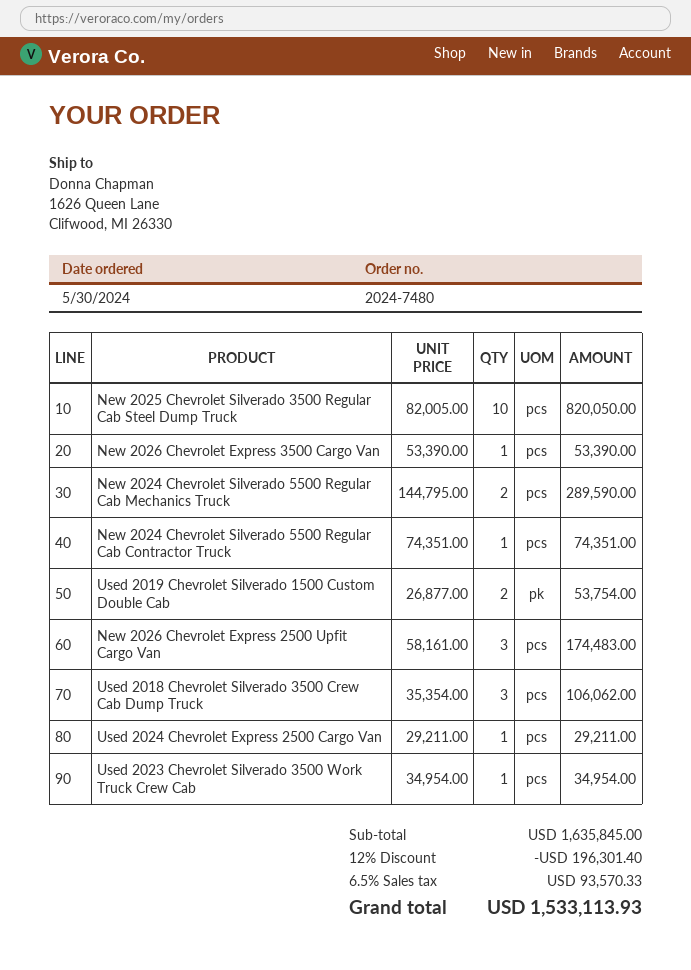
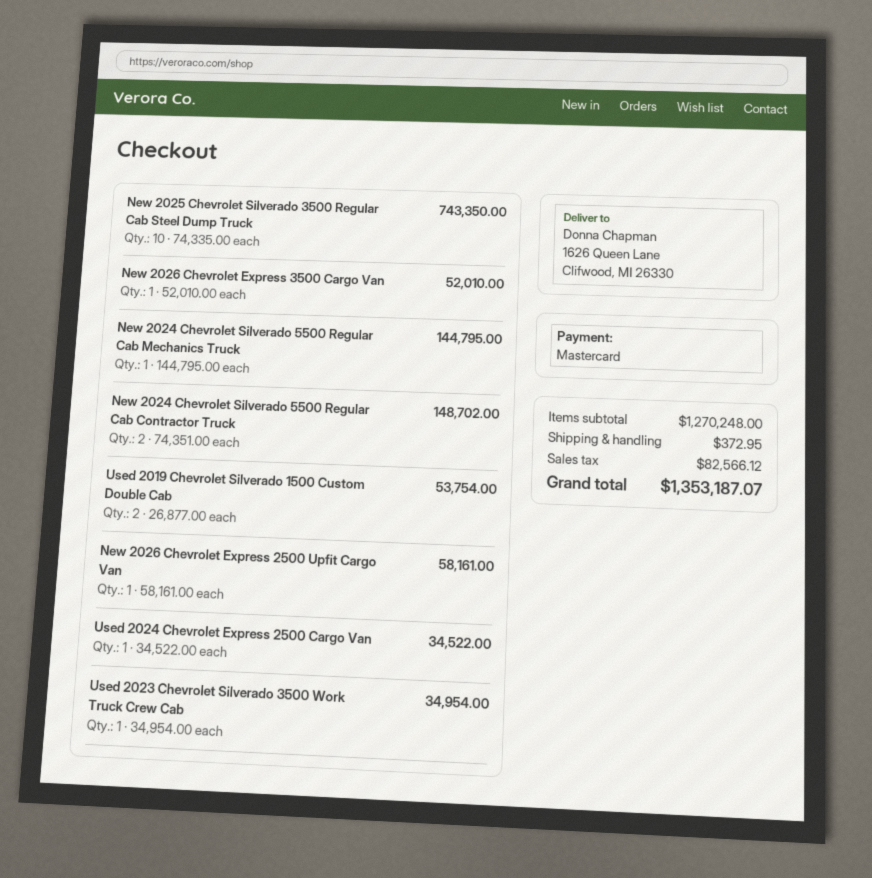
New 2025 Chevrolet Silverado 3500 Regular Cab Steel Dump Truck: 10 x 82005.00 = 820050.00 -> 10 x 74335.00 = 743350.00
New 2026 Chevrolet Express 3500 Cargo Van: 1 x 53390.00 = 53390.00 -> 1 x 52010.00 = 52010.00
New 2024 Chevrolet Silverado 5500 Regular Cab Mechanics Truck: 2 x 144795.00 = 289590.00 -> 1 x 144795.00 = 144795.00
New 2024 Chevrolet Silverado 5500 Regular Cab Contractor Truck: 1 x 74351.00 = 74351.00 -> 2 x 74351.00 = 148702.00
New 2026 Chevrolet Express 2500 Upfit Cargo Van: 3 x 58161.00 = 174483.00 -> 1 x 58161.00 = 58161.00
Used 2018 Chevrolet Silverado 3500 Crew Cab Dump Truck: 3 x 35354.00 = 106062.00 -> none
Used 2024 Chevrolet Express 2500 Cargo Van: 1 x 29211.00 = 29211.00 -> 1 x 34522.00 = 34522.00
subtotal: 1635845.00 -> 1270248.00
discount: 12% = 196301.40 -> none
shipping: none -> 372.95
tax: 93570.33 -> 82566.12
total: 1533113.93 -> 1353187.07

